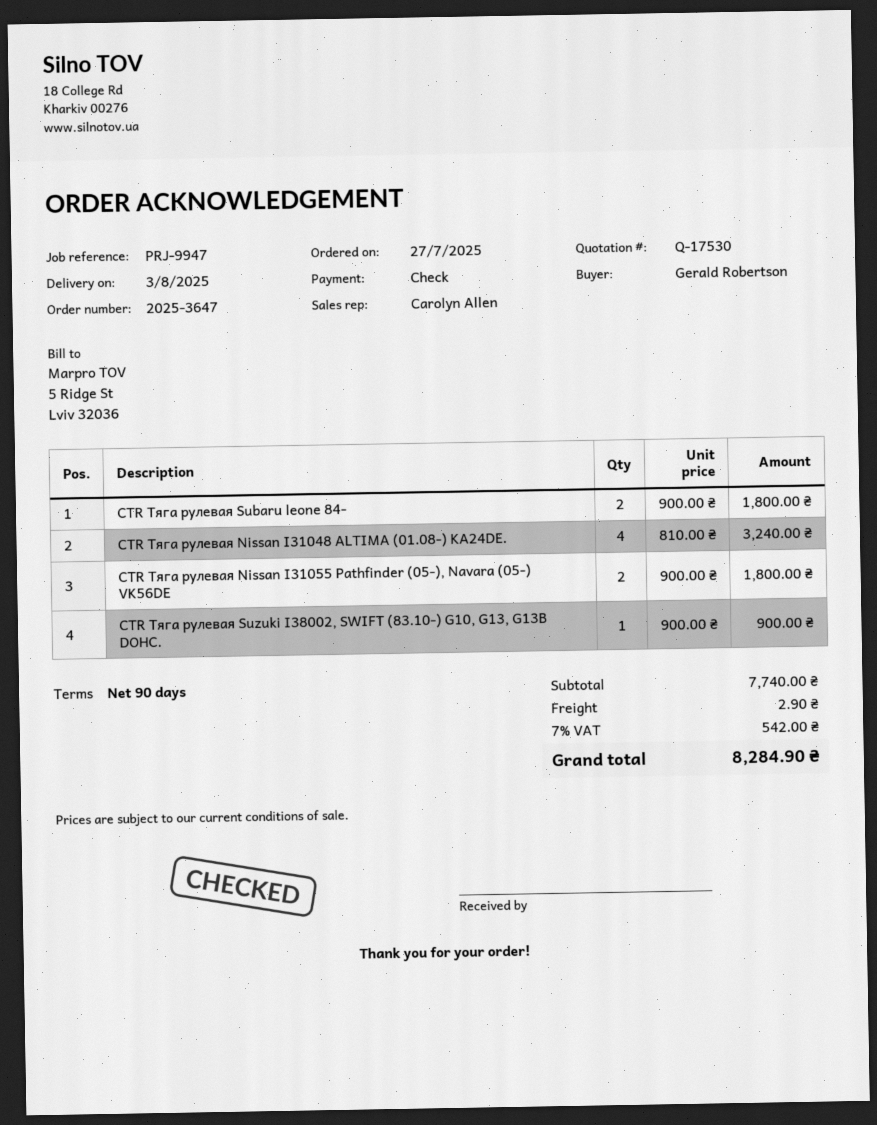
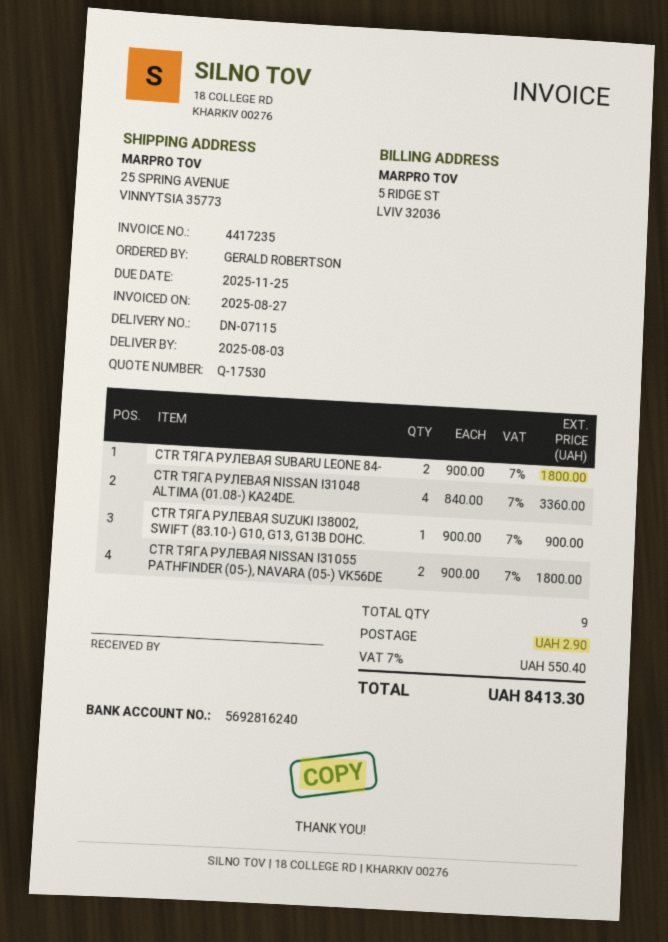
CTR Тяга рулевая Nissan I31048 ALTIMA (01.08-) KA24DE.: 4 x 810.00 = 3240.00 -> 4 x 840.00 = 3360.00
tax: 7% = 542.00 -> 7% = 550.40
total: 8284.90 -> 8413.30

